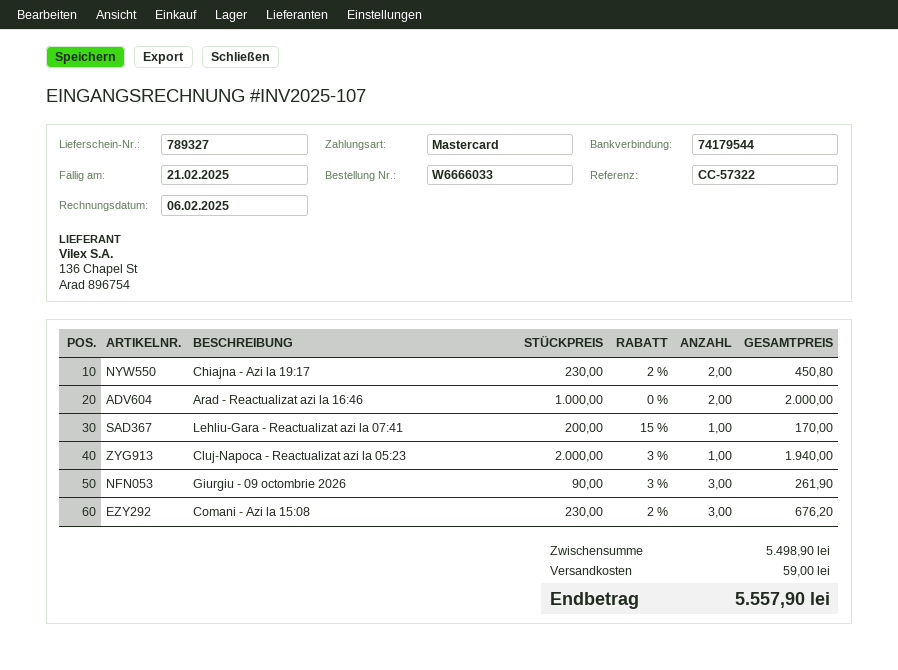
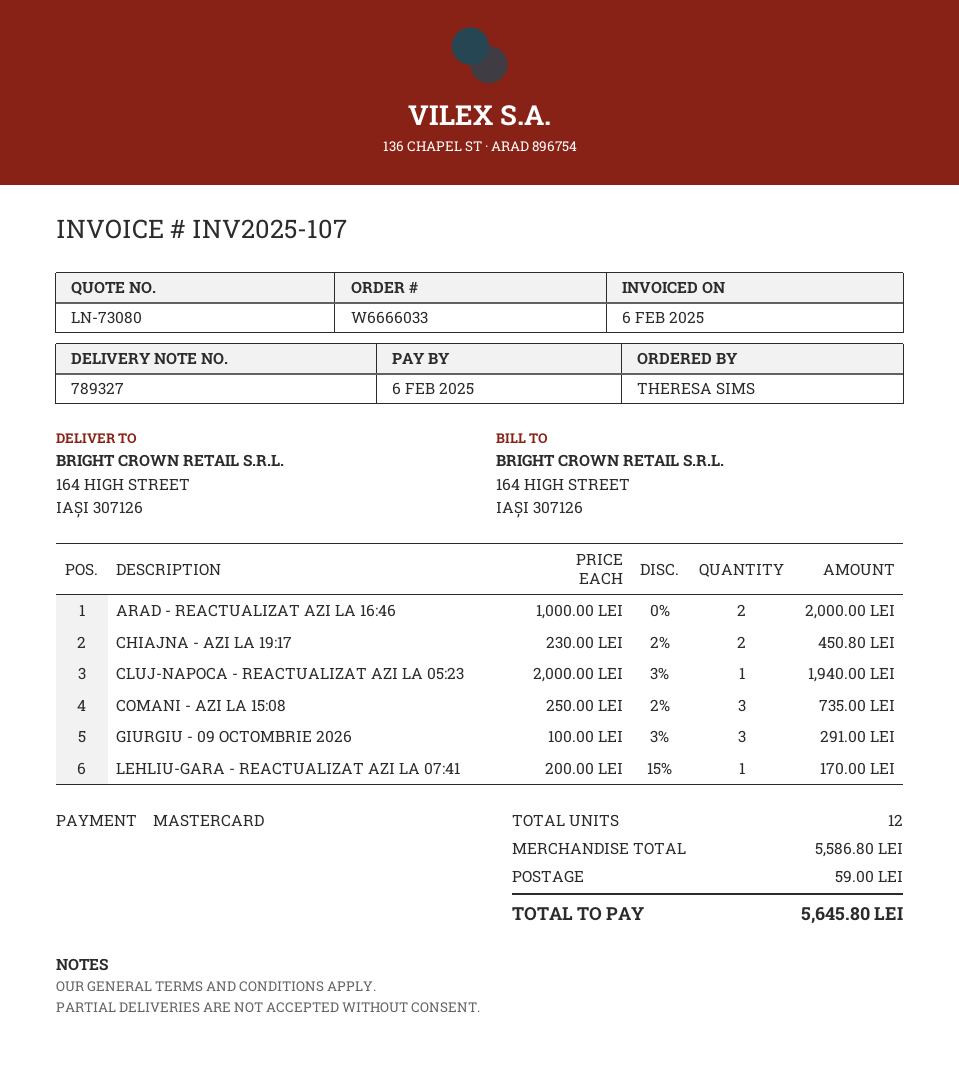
due date: 2025-02-21 -> 2025-02-06
Giurgiu - 09 octombrie 2026: 3 x 90.00 - 3% = 261.90 -> 3 x 100.00 - 3% = 291.00
Comani - Azi la 15:08: 3 x 230.00 - 2% = 676.20 -> 3 x 250.00 - 2% = 735.00
subtotal: 5498.90 -> 5586.80
total: 5557.90 -> 5645.80

